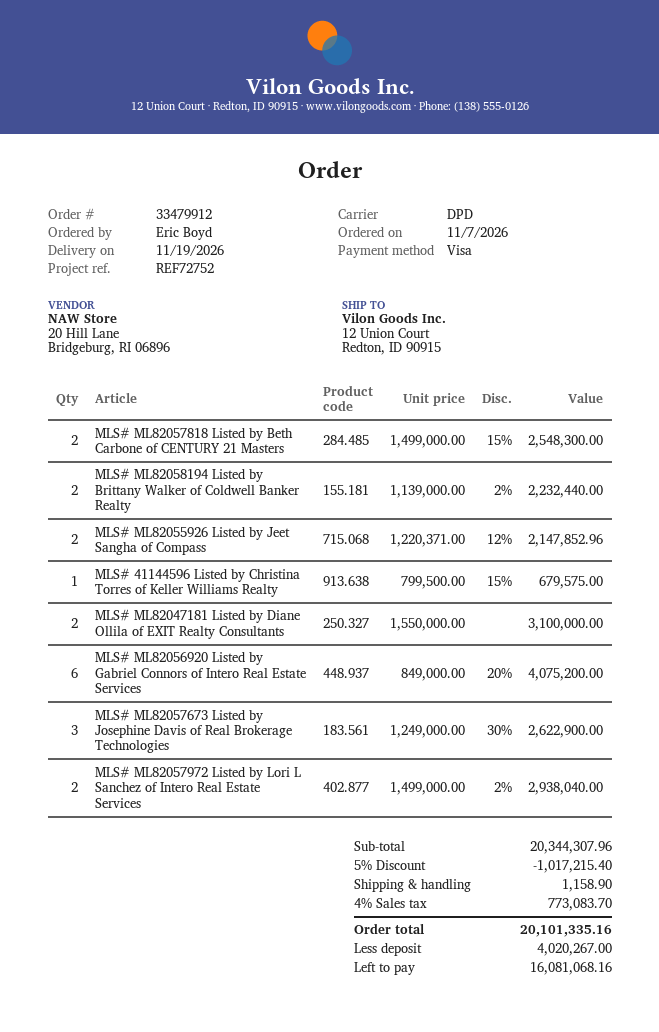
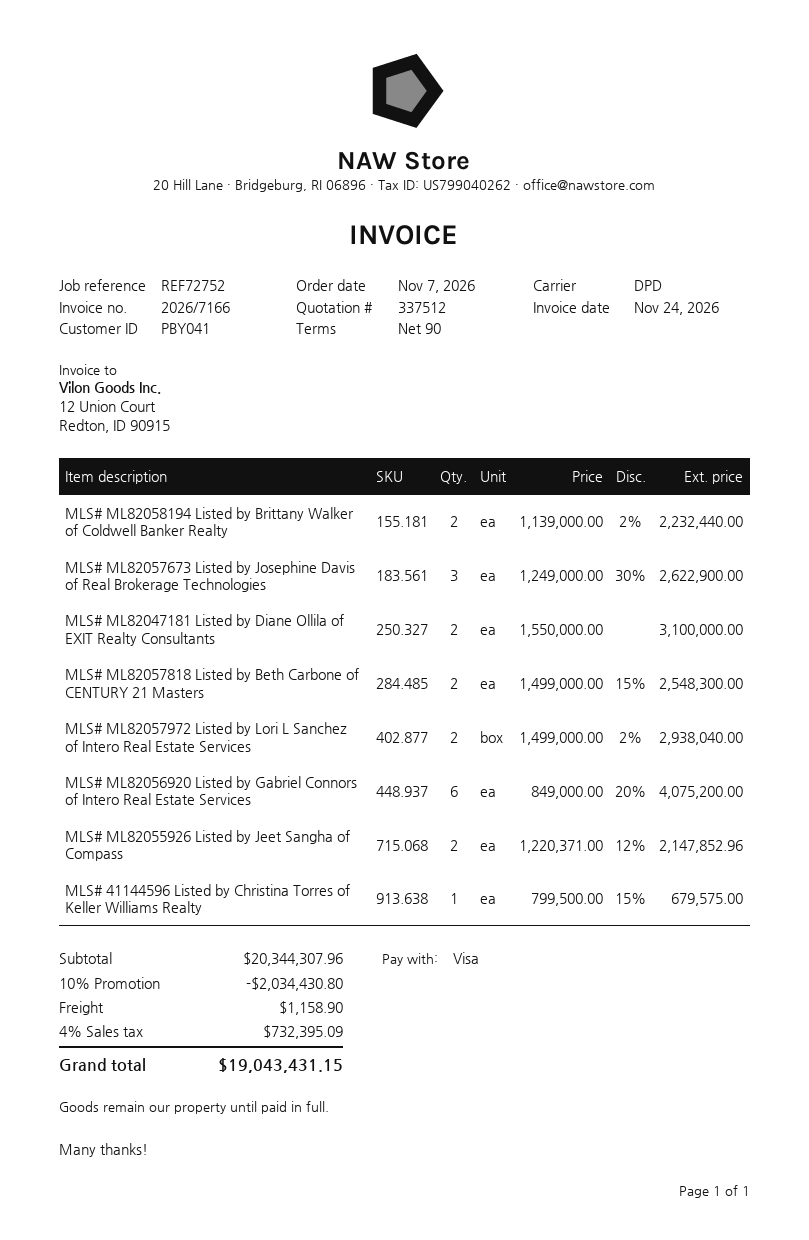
discount: 5% = 1017215.40 -> 10% = 2034430.80
tax: 4% = 773083.70 -> 4% = 732395.09
total: 20101335.16 -> 19043431.15

